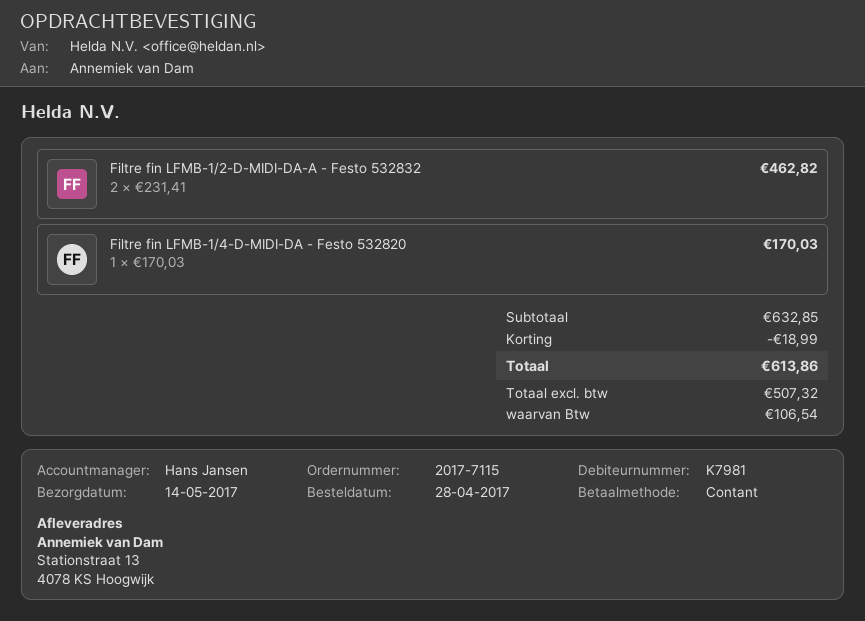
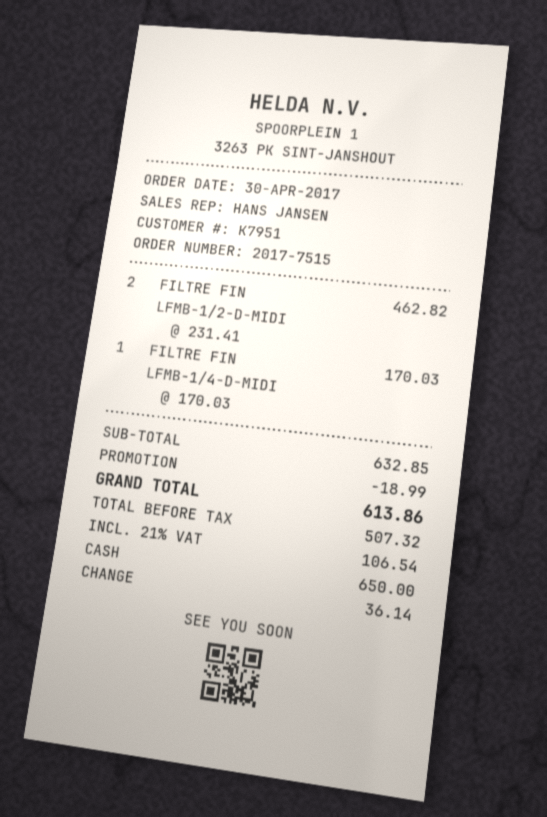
order number: 2017-7115 -> 2017-7515
order date: 2017-04-28 -> 2017-04-30
customer number: K7981 -> K7951

